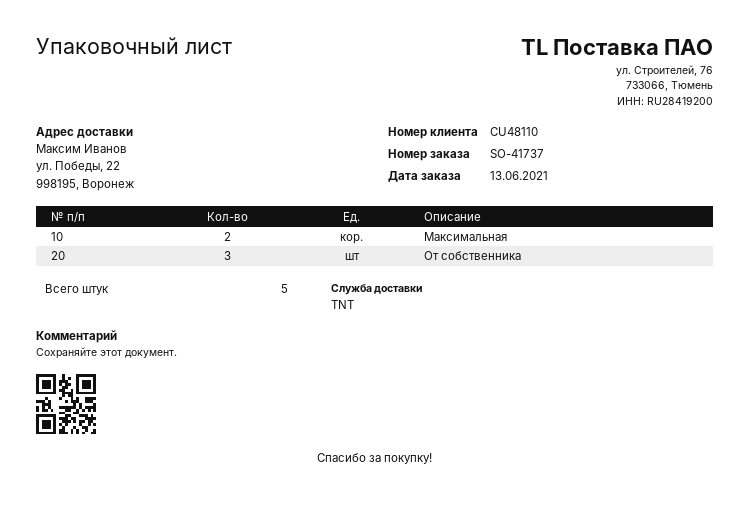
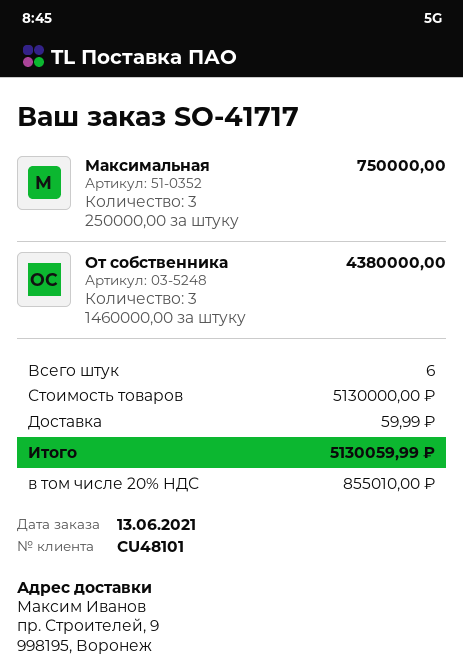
order number: SO-41737 -> SO-41717
customer number: CU48110 -> CU48101
ship to: ул. Победы, 22, 998195, Воронеж -> пр. Строителей, 9, 998195, Воронеж
Максимальная: 2 -> 3
total quantity: 5 -> 6

